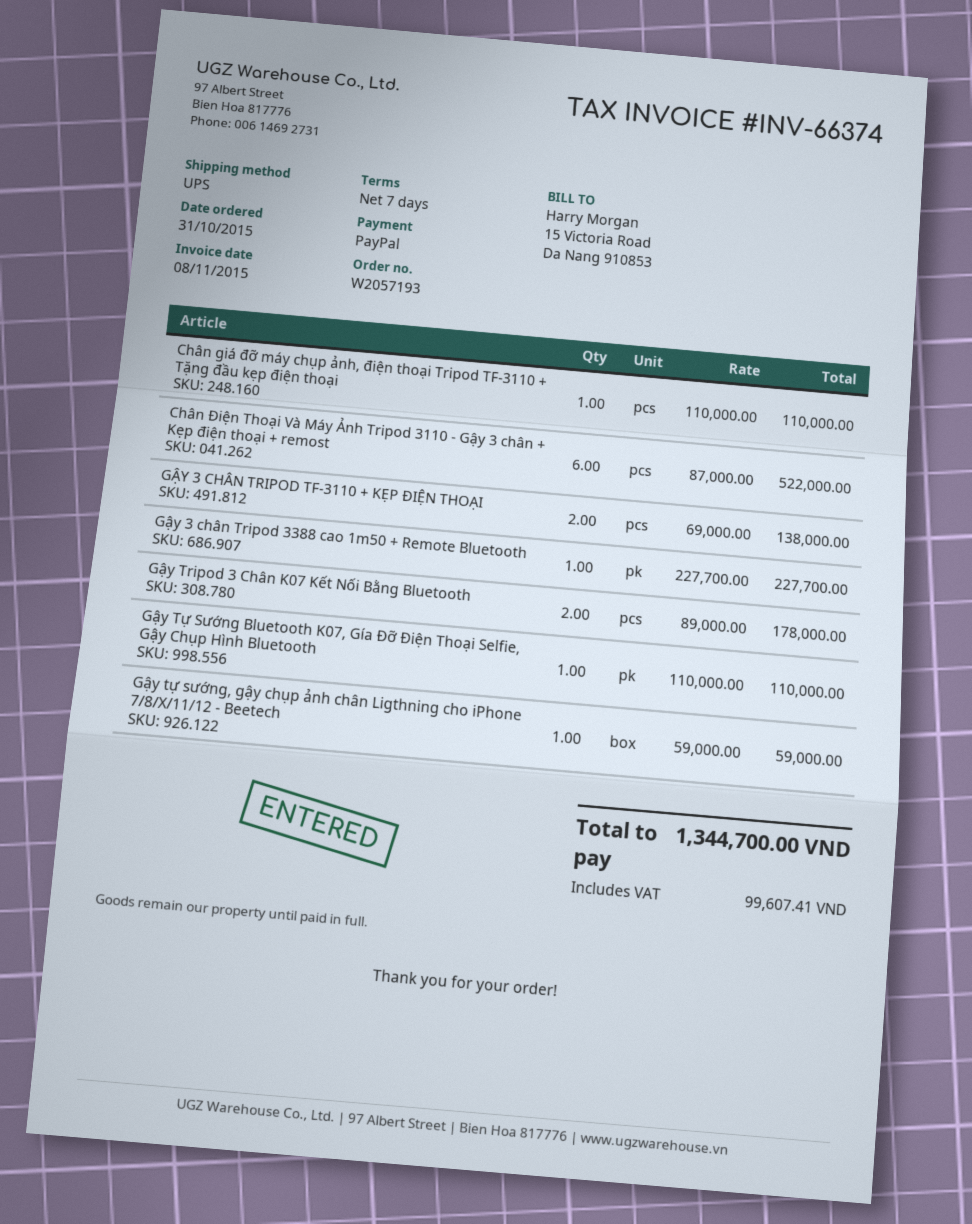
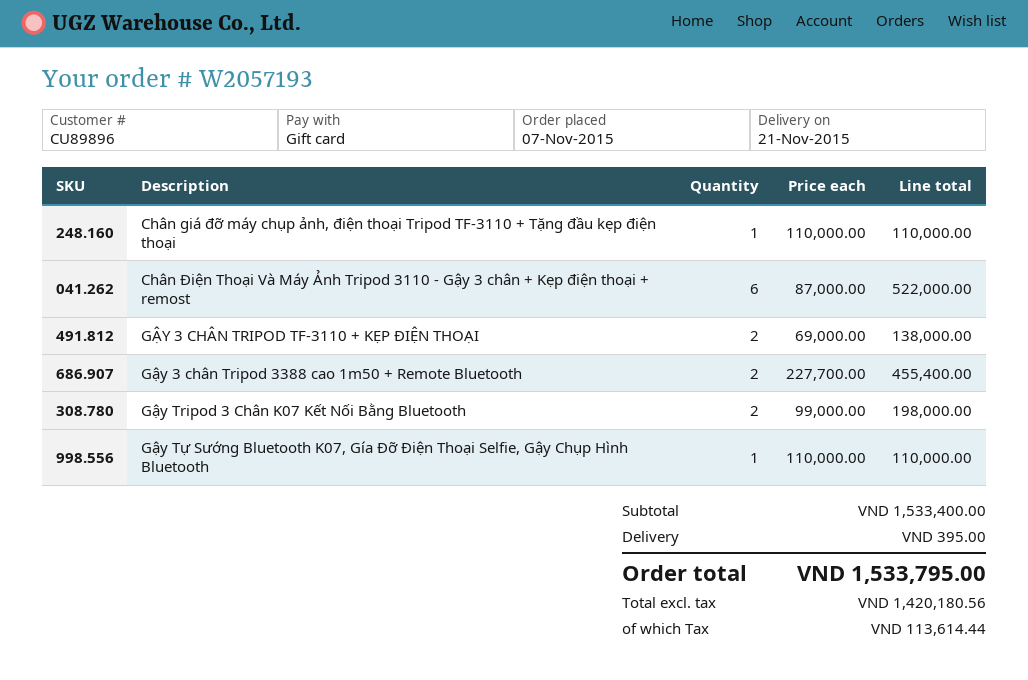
order date: 2015-10-31 -> 2015-11-07
payment method: PayPal -> gift card
Gậy 3 chân Tripod 3388 cao 1m50 + Remote Bluetooth: 1 x 227700.00 = 227700.00 -> 2 x 227700.00 = 455400.00
Gậy Tripod 3 Chân K07 Kết Nối Bằng Bluetooth: 2 x 89000.00 = 178000.00 -> 2 x 99000.00 = 198000.00
Gậy tự sướng, gậy chụp ảnh chân Ligthning cho iPhone 7/8/X/11/12 - Beetech: 1 x 59000.00 = 59000.00 -> none
shipping: none -> 395.00
tax: 99607.41 -> 113614.44
total: 1344700.00 -> 1533795.00

